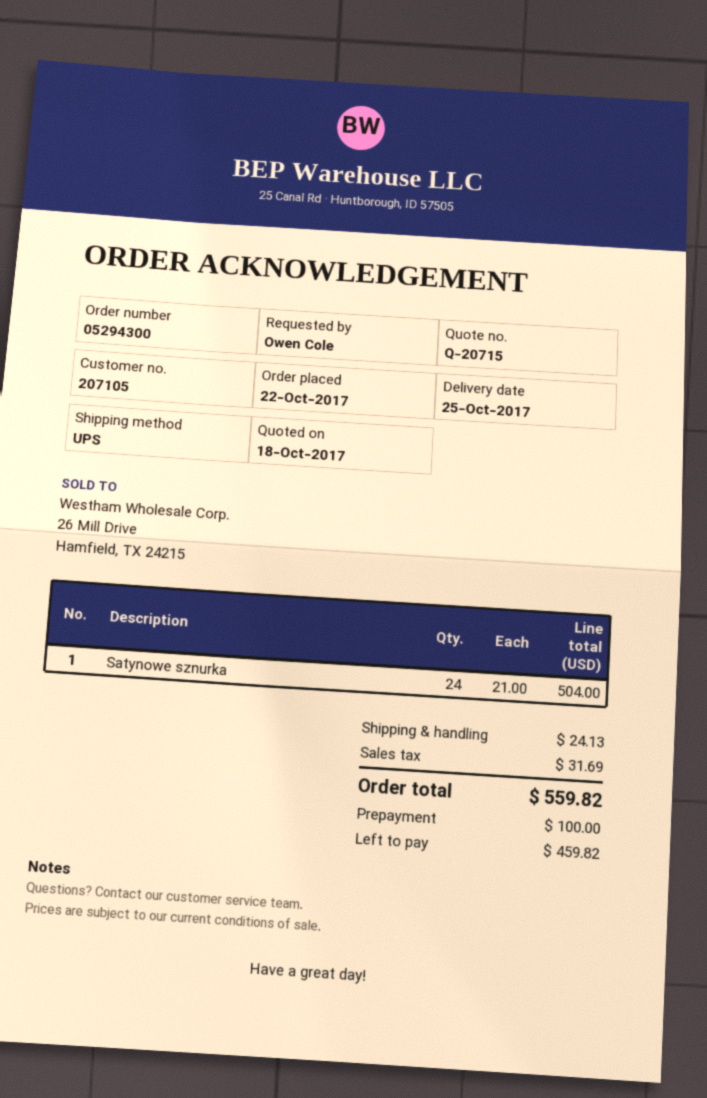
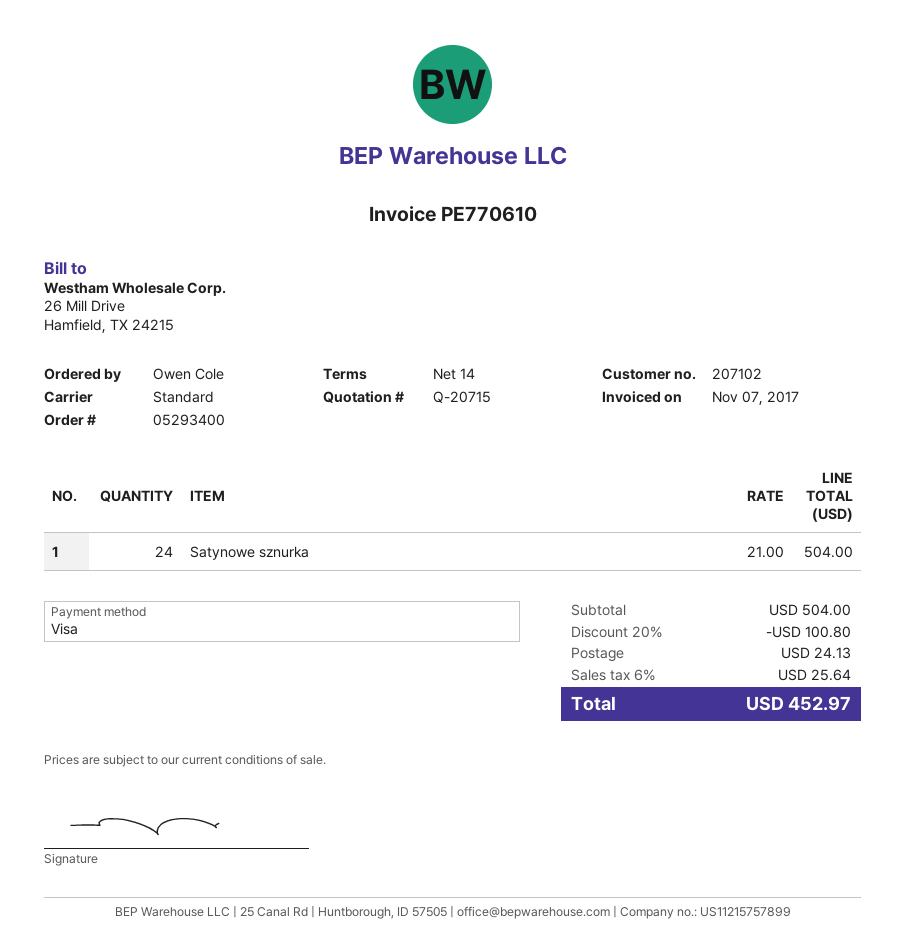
order number: 05294300 -> 05293400
customer number: 207105 -> 207102
shipping method: UPS -> standard
discount: none -> 20% = 100.80
tax: 31.69 -> 25.64
total: 559.82 -> 452.97

